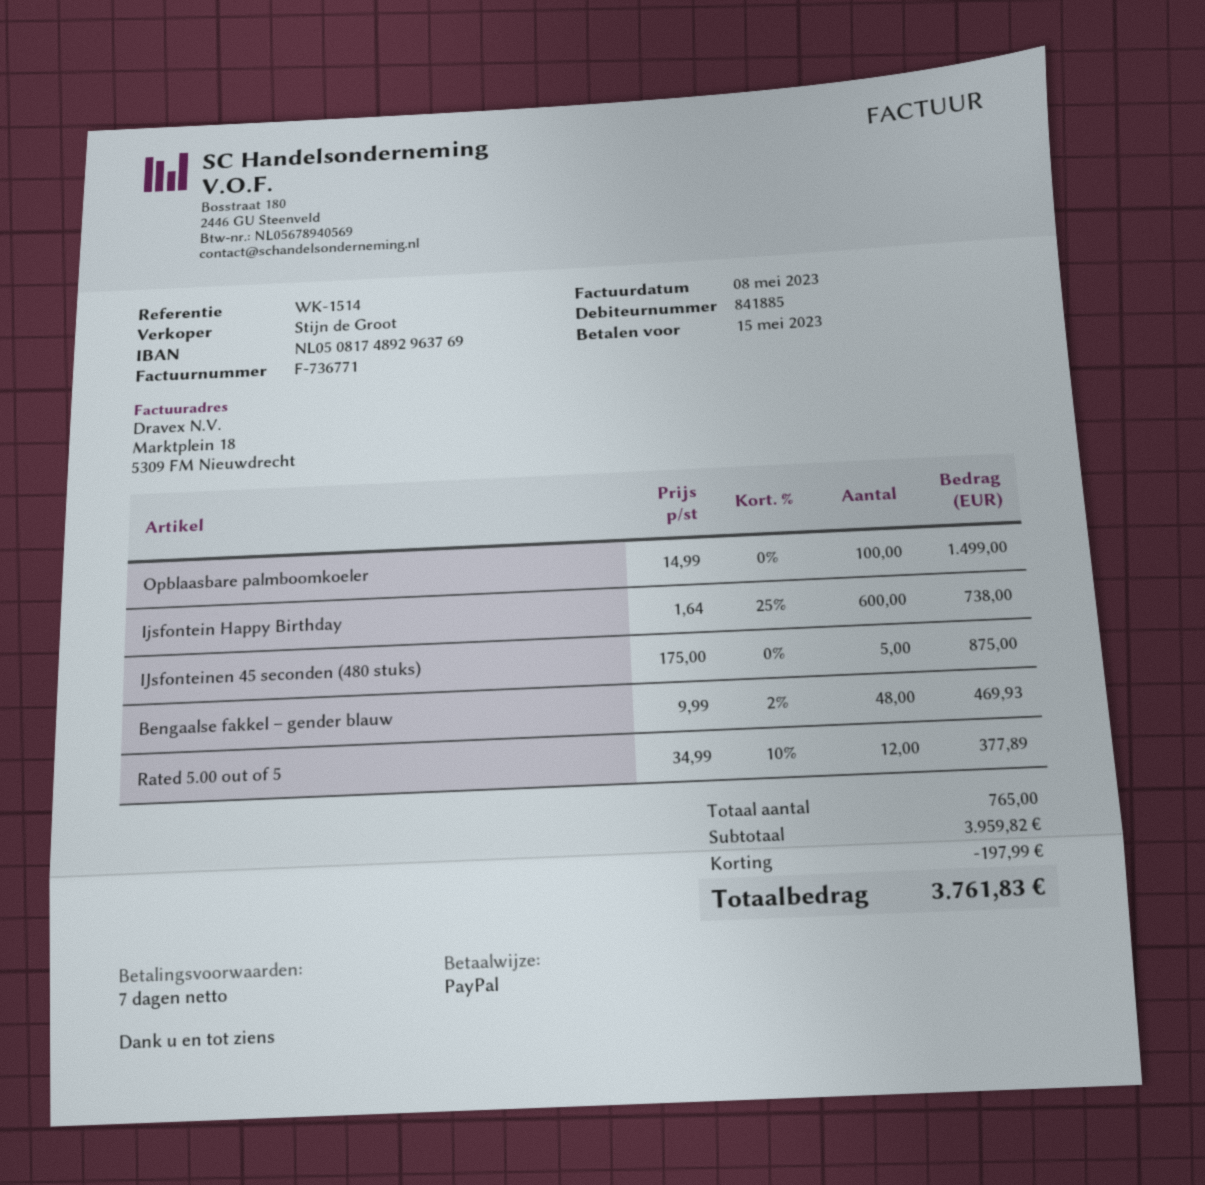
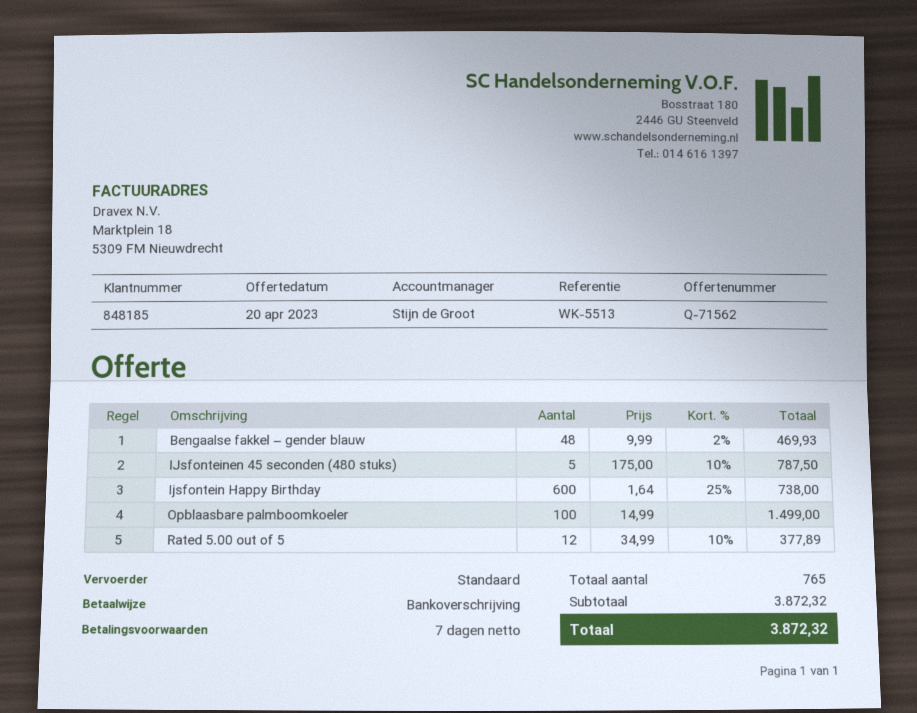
customer number: 841885 -> 848185
reference: WK-1514 -> WK-5513
payment method: PayPal -> bank transfer
IJsfonteinen 45 seconden (480 stuks): 5 x 175.00 = 875.00 -> 5 x 175.00 - 10% = 787.50
subtotal: 3959.82 -> 3872.32
discount: 197.99 -> none
total: 3761.83 -> 3872.32

